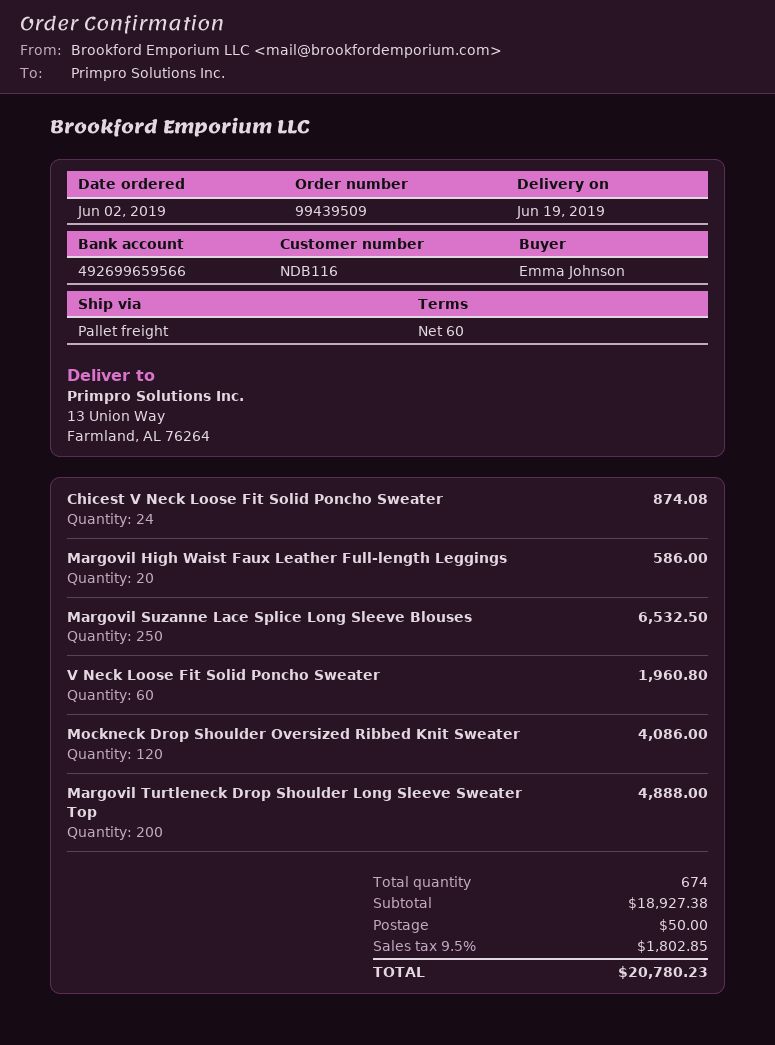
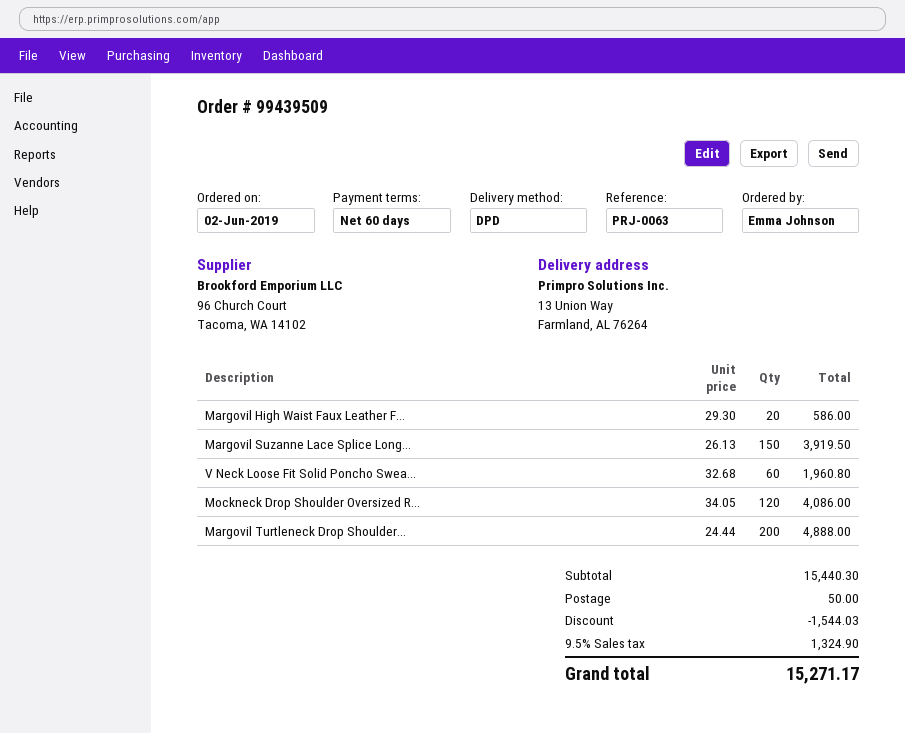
shipping method: pallet freight -> DPD
Chicest V Neck Loose Fit Solid Poncho Sweater: 24 for 874.08 -> none
Margovil Suzanne Lace Splice Long Sleeve Blouses: 250 for 6532.50 -> 150 for 3919.50
subtotal: 18927.38 -> 15440.30
discount: none -> 1544.03
tax: 9.5% = 1802.85 -> 9.5% = 1324.90
total: 20780.23 -> 15271.17

